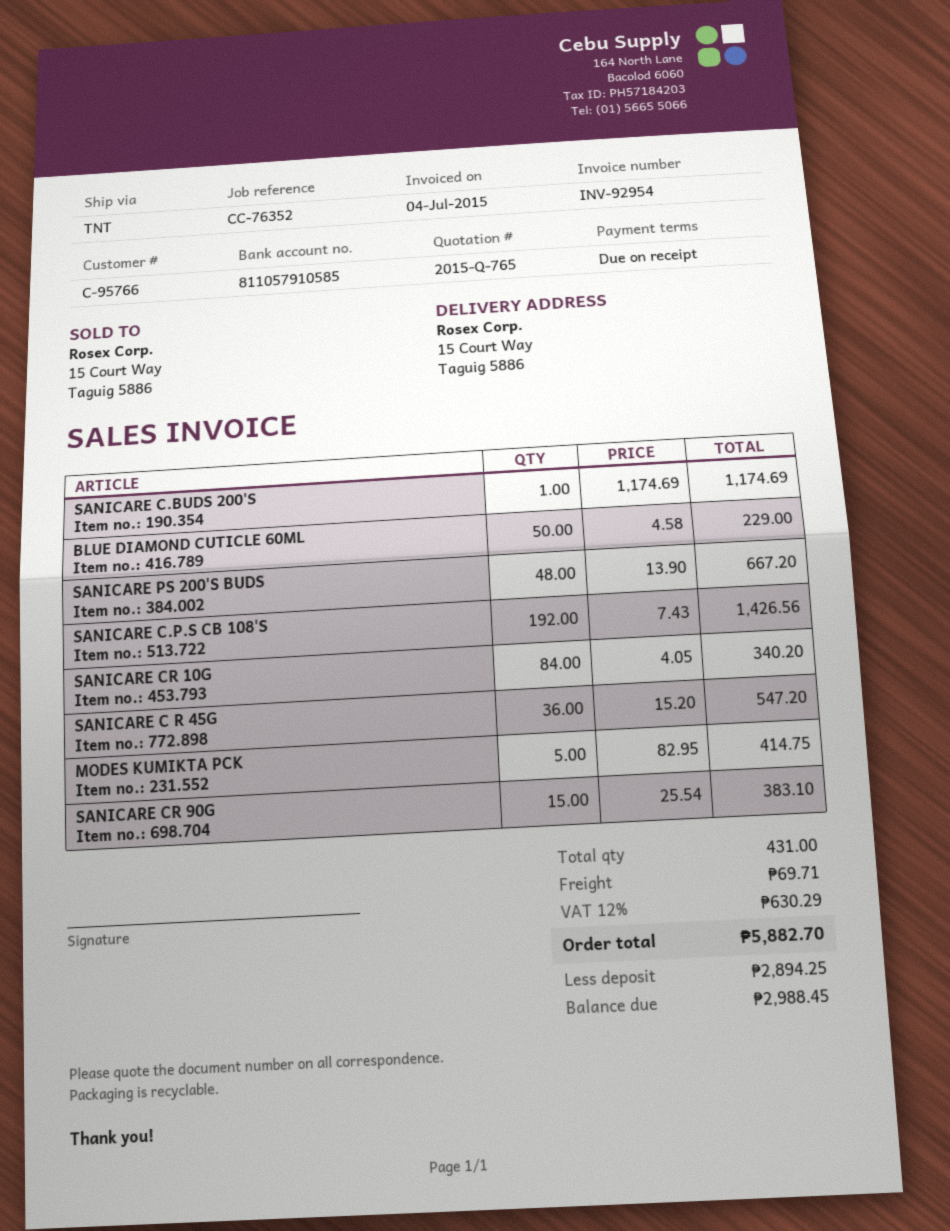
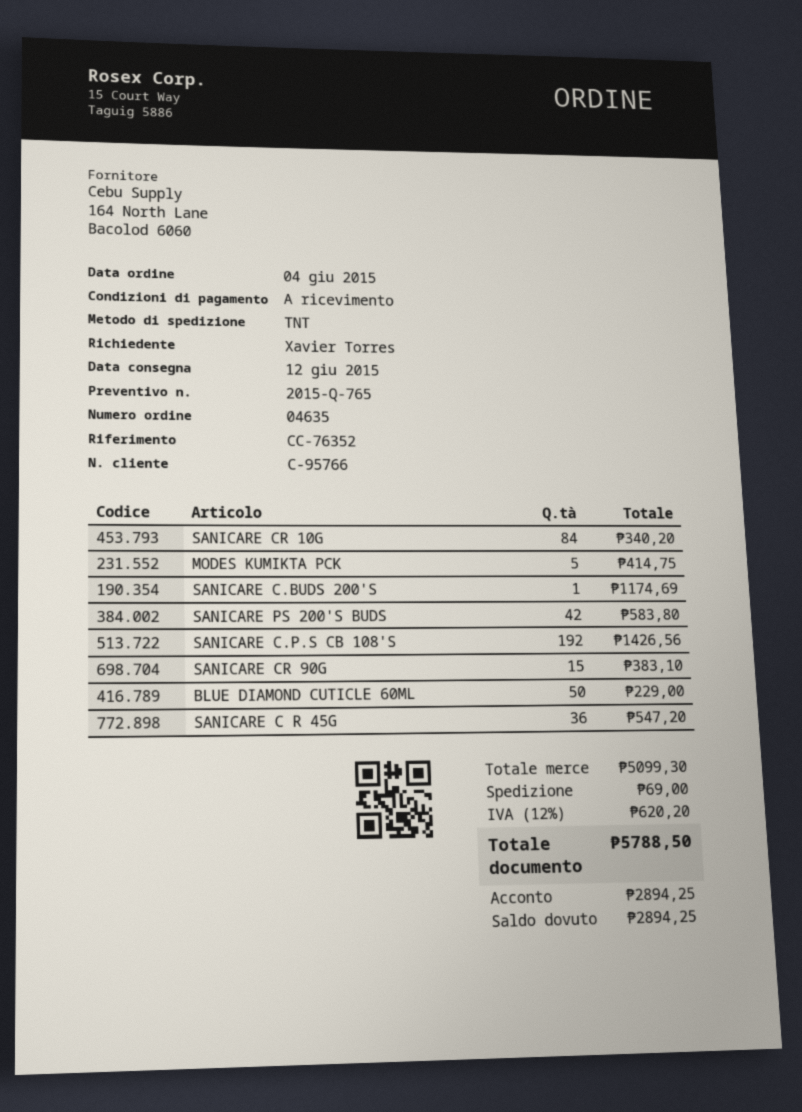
SANICARE PS 200'S BUDS: 48 for 667.20 -> 42 for 583.80
shipping: 69.71 -> 69.00
tax: 12% = 630.29 -> 12% = 620.20
total: 5882.70 -> 5788.50
balance: 2988.45 -> 2894.25

